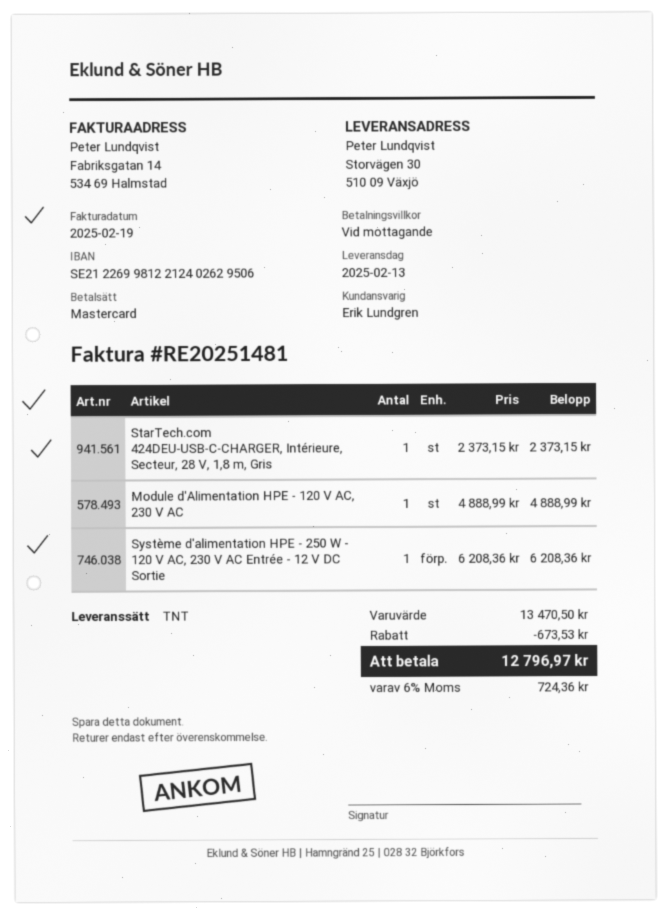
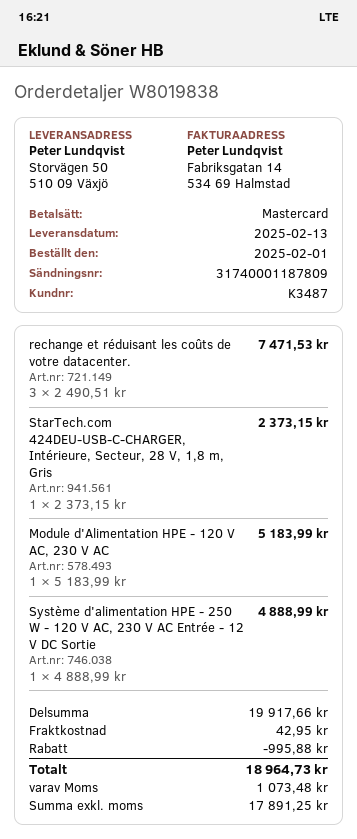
ship to: Storvägen 30, 510 09 Växjö -> Storvägen 50, 510 09 Växjö
Module d'Alimentation HPE - 120 V AC, 230 V AC: 1 x 4888.99 = 4888.99 -> 1 x 5183.99 = 5183.99
Système d'alimentation HPE - 250 W - 120 V AC, 230 V AC Entrée - 12 V DC Sortie: 1 x 6208.36 = 6208.36 -> 1 x 4888.99 = 4888.99
rechange et réduisant les coûts de votre datacenter.: none -> 3 x 2490.51 = 7471.53
subtotal: 13470.50 -> 19917.66
discount: 673.53 -> 995.88
shipping: none -> 42.95
tax: 724.36 -> 1073.48
total: 12796.97 -> 18964.73

